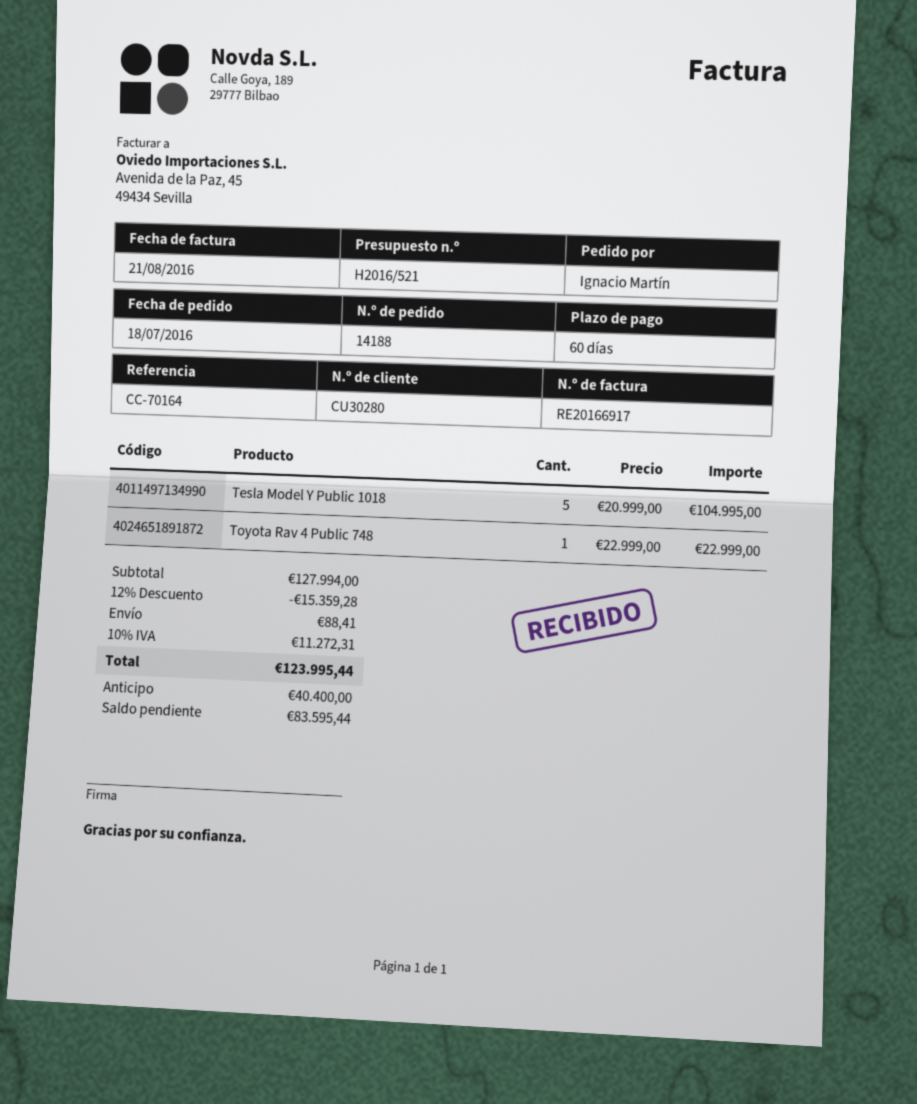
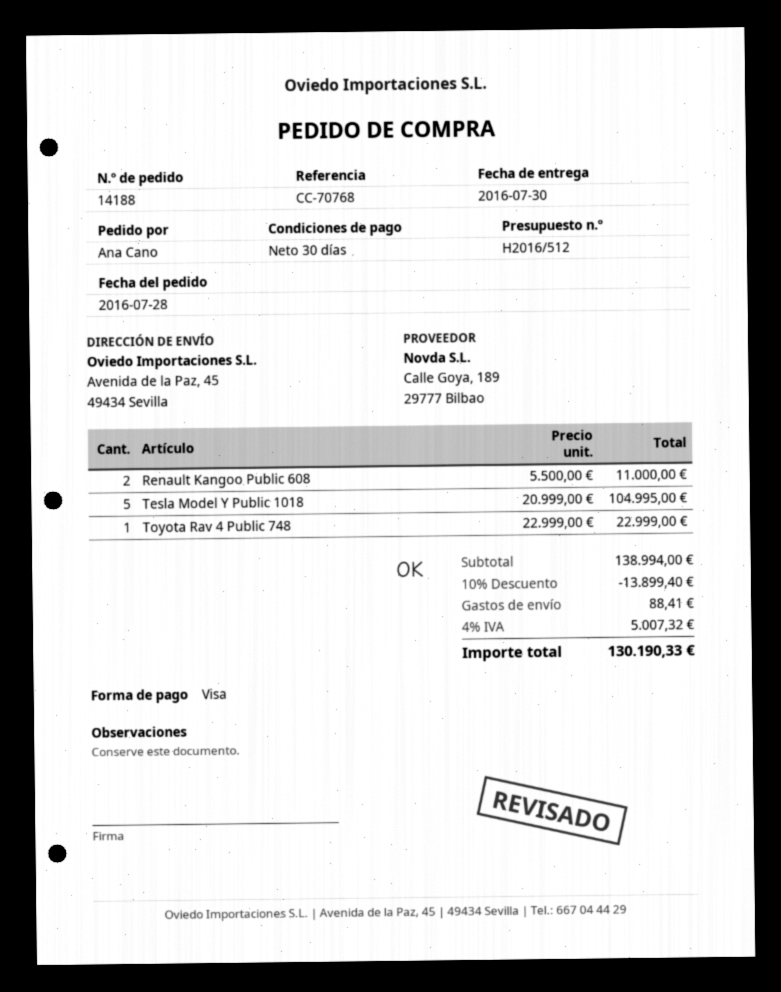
quote number: H2016/521 -> H2016/512
order date: 2016-07-18 -> 2016-07-28
payment terms: 60 days -> 30 days
reference: CC-70164 -> CC-70768
ordered by: Ignacio Martín -> Ana Cano
Renault Kangoo Public 608: none -> 2 x 5500.00 = 11000.00
subtotal: 127994.00 -> 138994.00
discount: 12% = 15359.28 -> 10% = 13899.40
tax: 10% = 11272.31 -> 4% = 5007.32
total: 123995.44 -> 130190.33

